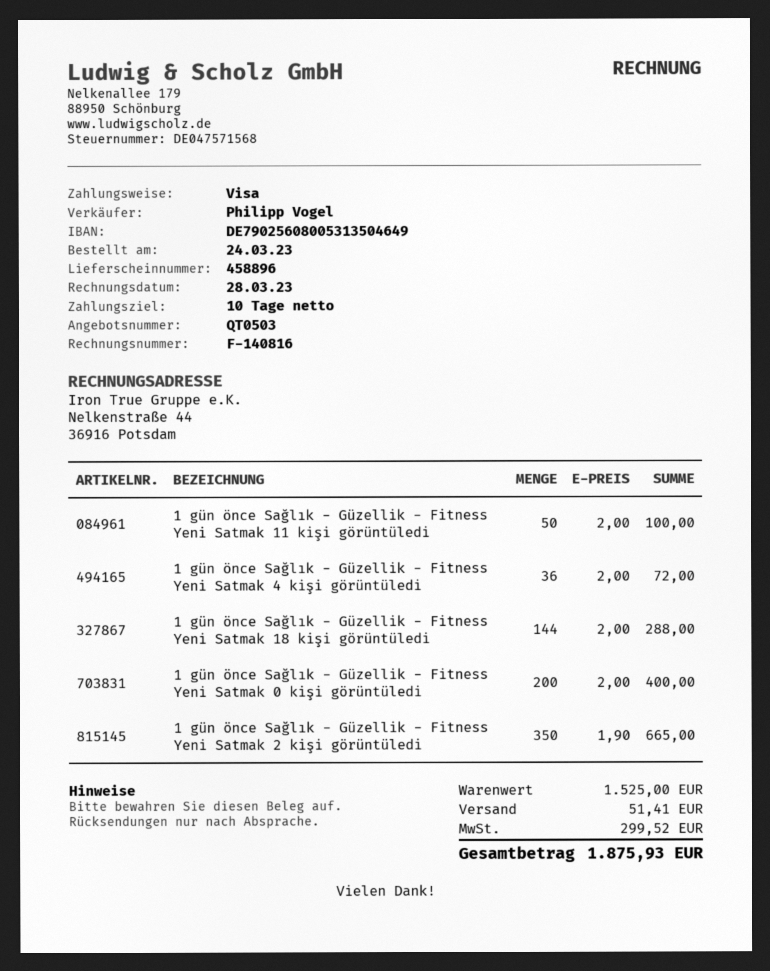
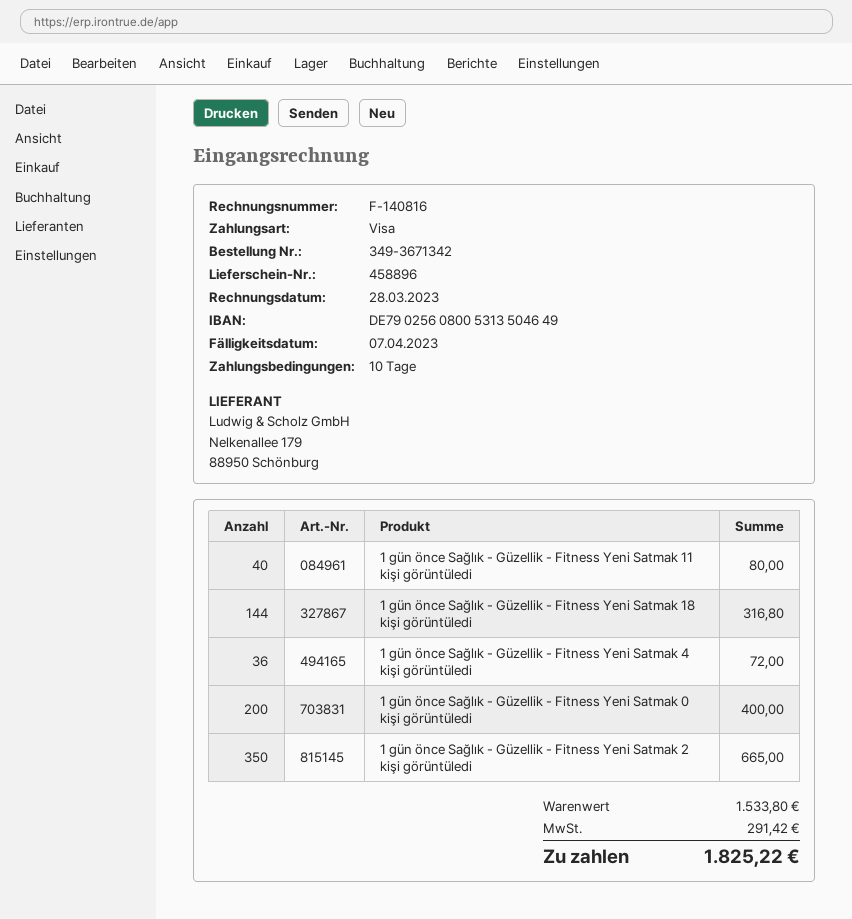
1 gün önce Sağlık - Güzellik - Fitness Yeni Satmak 11 kişi görüntüledi: 50 for 100.00 -> 40 for 80.00
1 gün önce Sağlık - Güzellik - Fitness Yeni Satmak 18 kişi görüntüledi: 144 for 288.00 -> 144 for 316.80
subtotal: 1525.00 -> 1533.80
shipping: 51.41 -> none
tax: 299.52 -> 291.42
total: 1875.93 -> 1825.22

